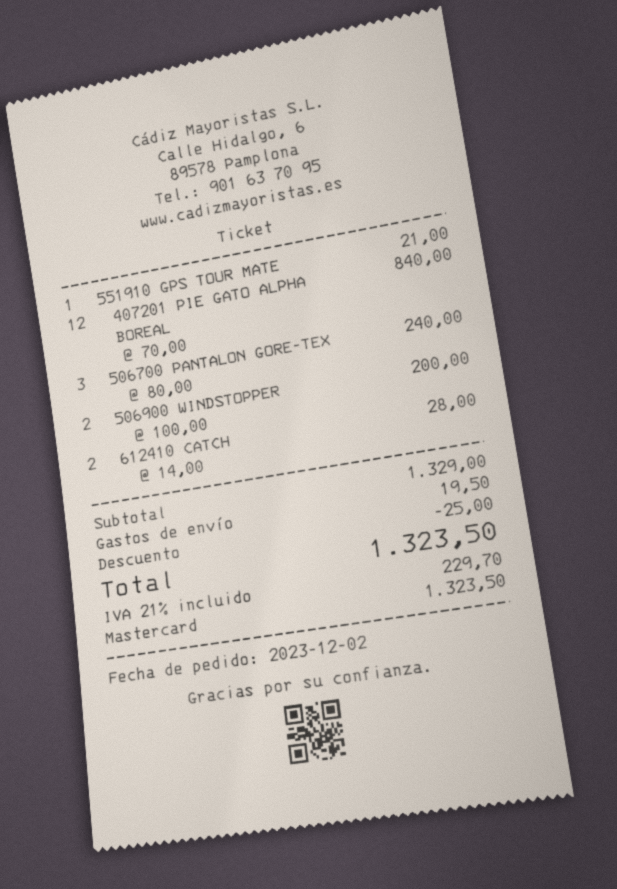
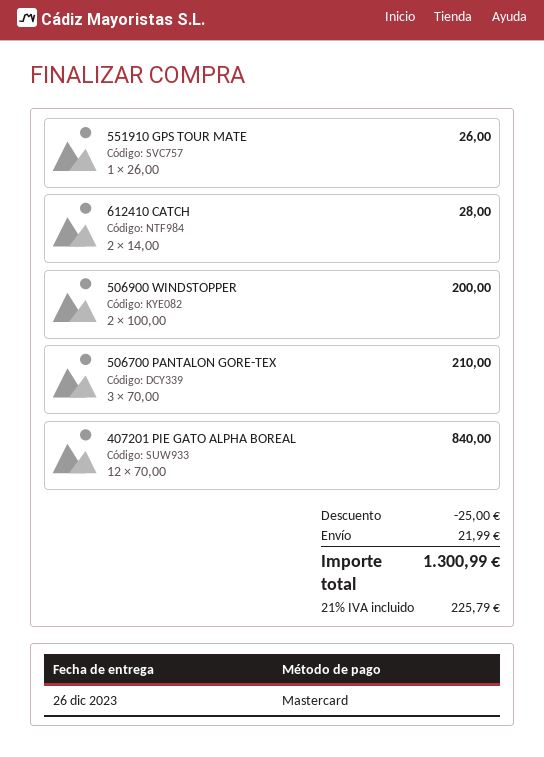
551910 GPS TOUR MATE: 1 x 21.00 = 21.00 -> 1 x 26.00 = 26.00
506700 PANTALON GORE-TEX: 3 x 80.00 = 240.00 -> 3 x 70.00 = 210.00
shipping: 19.50 -> 21.99
tax: 21% = 229.70 -> 21% = 225.79
total: 1323.50 -> 1300.99

